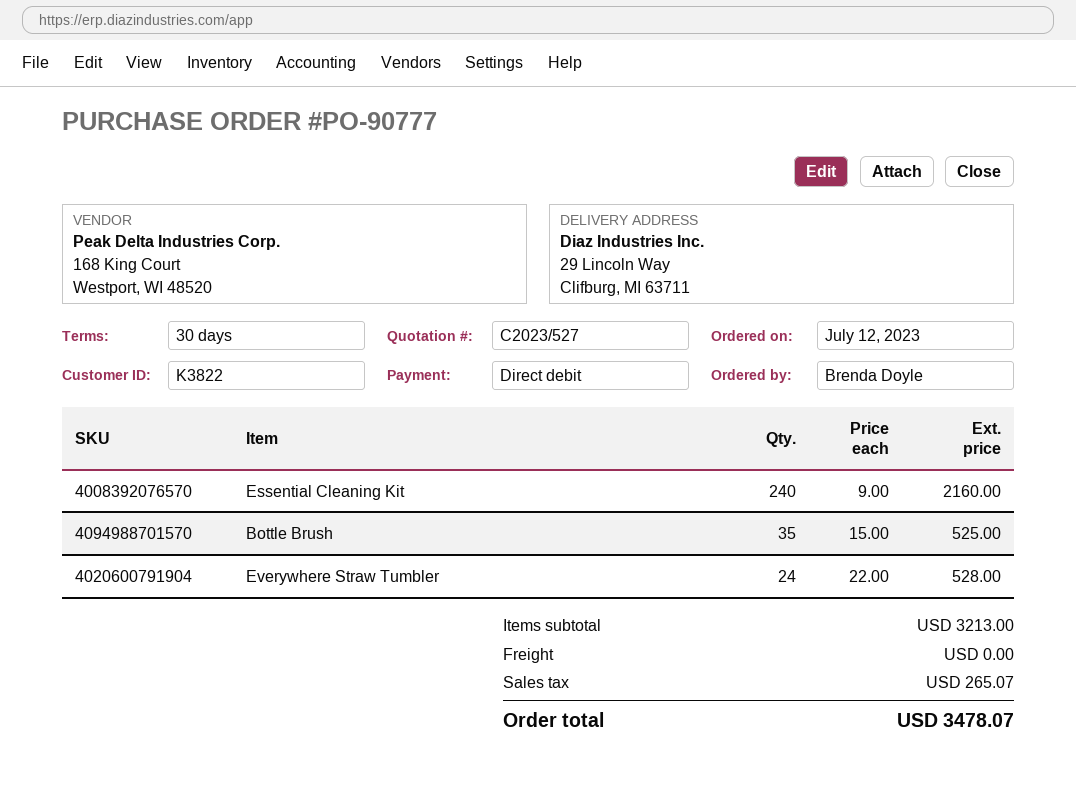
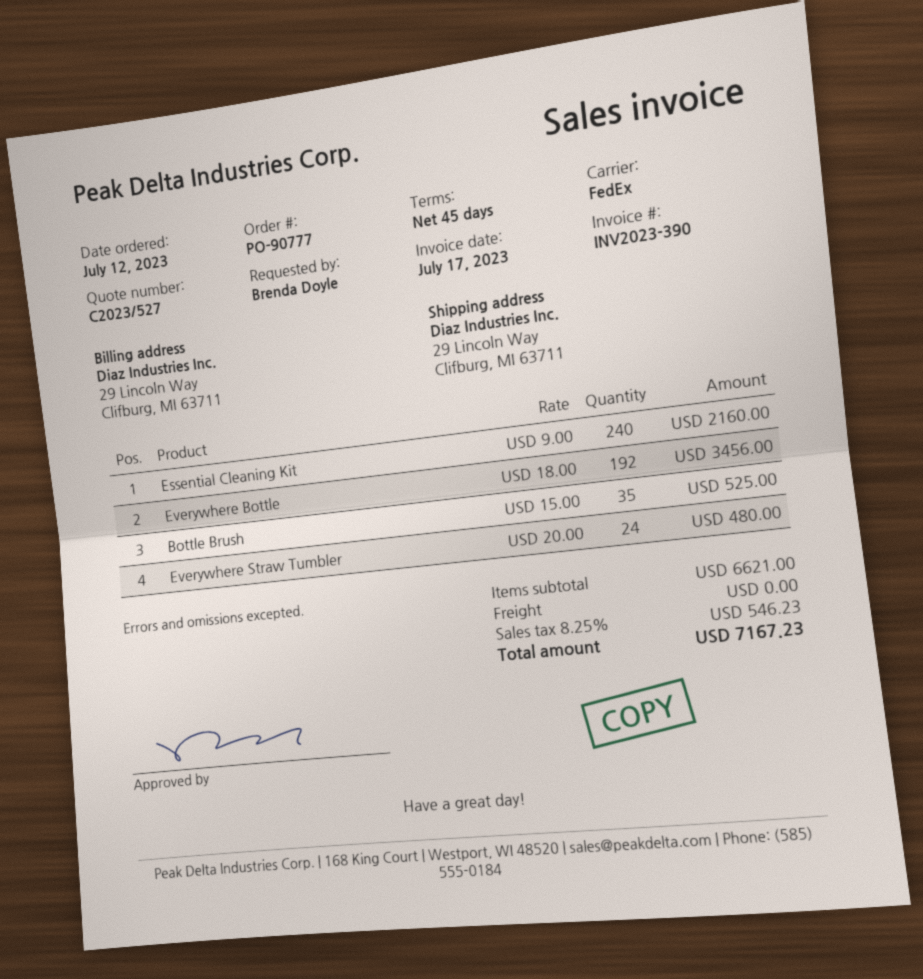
payment terms: 30 days -> 45 days
Everywhere Straw Tumbler: 24 x 22.00 = 528.00 -> 24 x 20.00 = 480.00
Everywhere Bottle: none -> 192 x 18.00 = 3456.00
subtotal: 3213.00 -> 6621.00
tax: 265.07 -> 546.23
total: 3478.07 -> 7167.23

